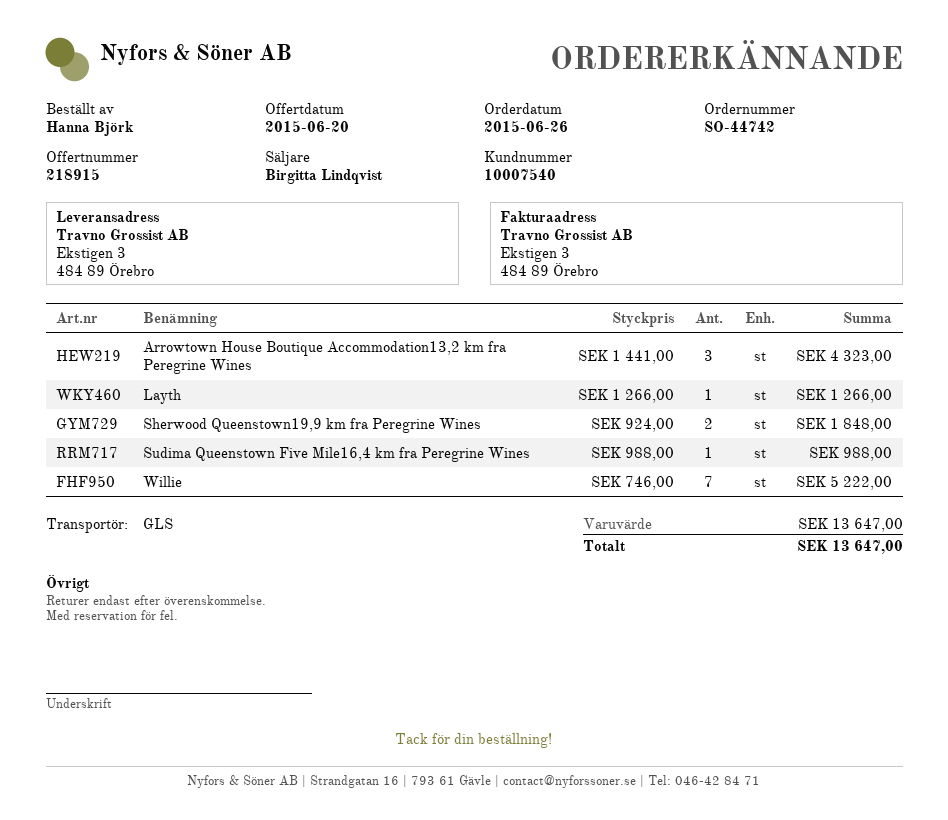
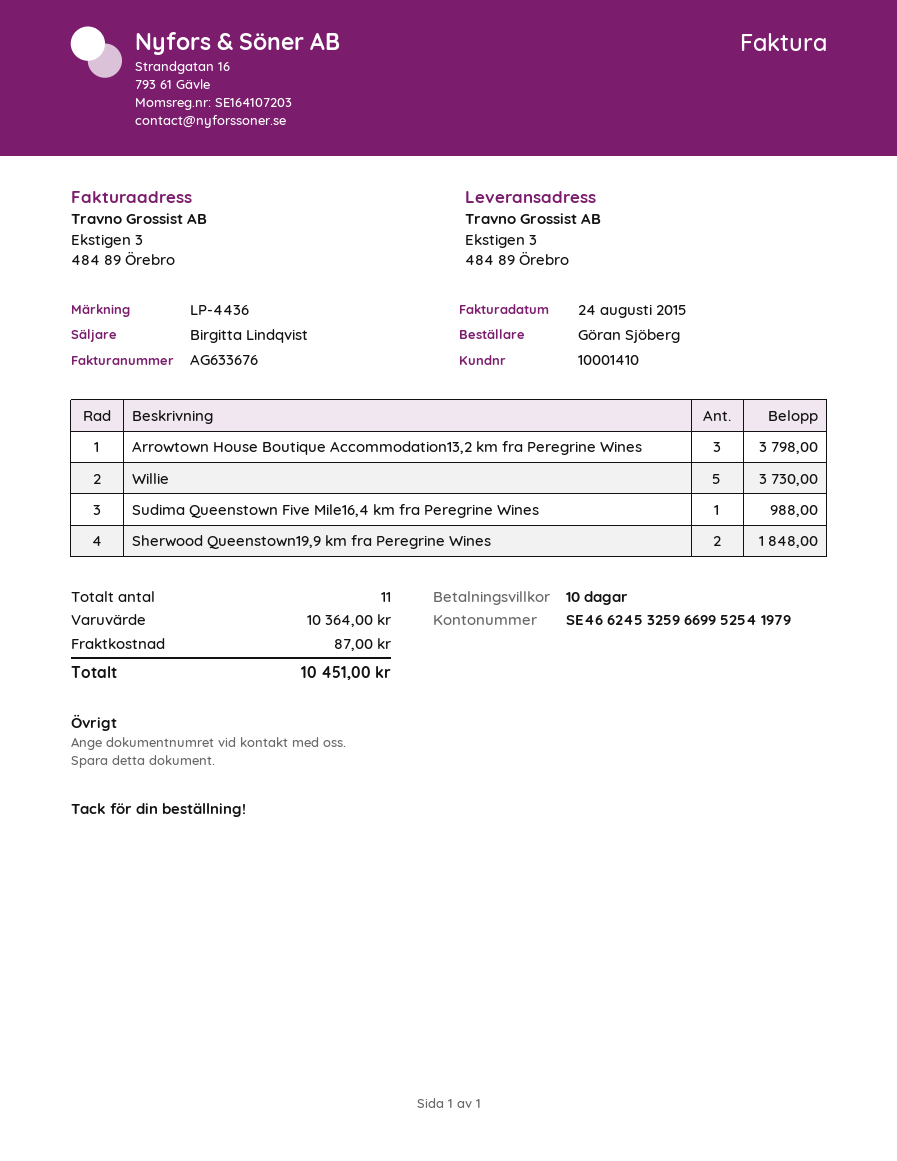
customer number: 10007540 -> 10001410
ordered by: Hanna Björk -> Göran Sjöberg
Arrowtown House Boutique Accommodation13,2 km fra Peregrine Wines: 3 for 4323.00 -> 3 for 3798.00
Layth: 1 for 1266.00 -> none
Willie: 7 for 5222.00 -> 5 for 3730.00
subtotal: 13647.00 -> 10364.00
shipping: none -> 87.00
total: 13647.00 -> 10451.00

